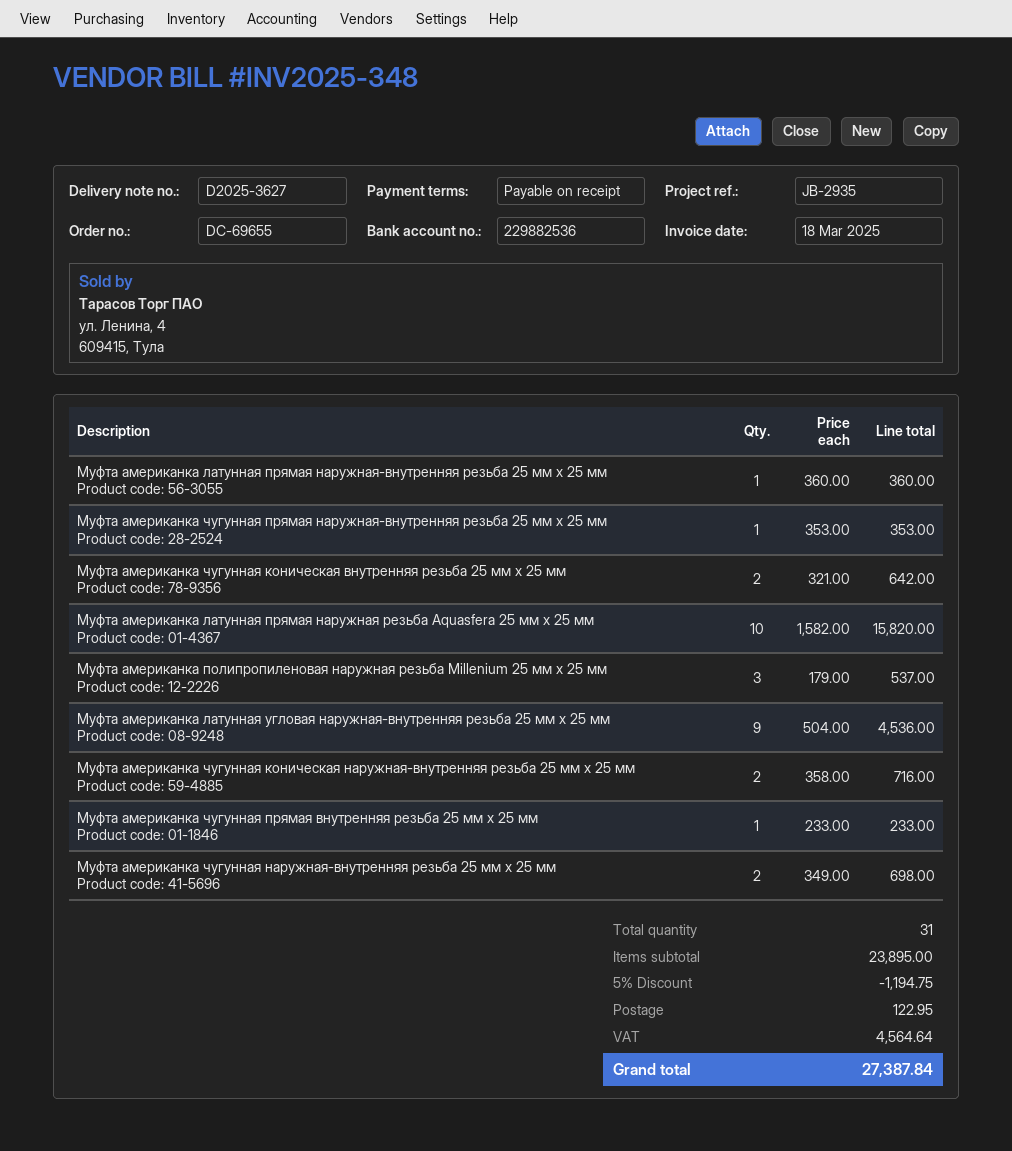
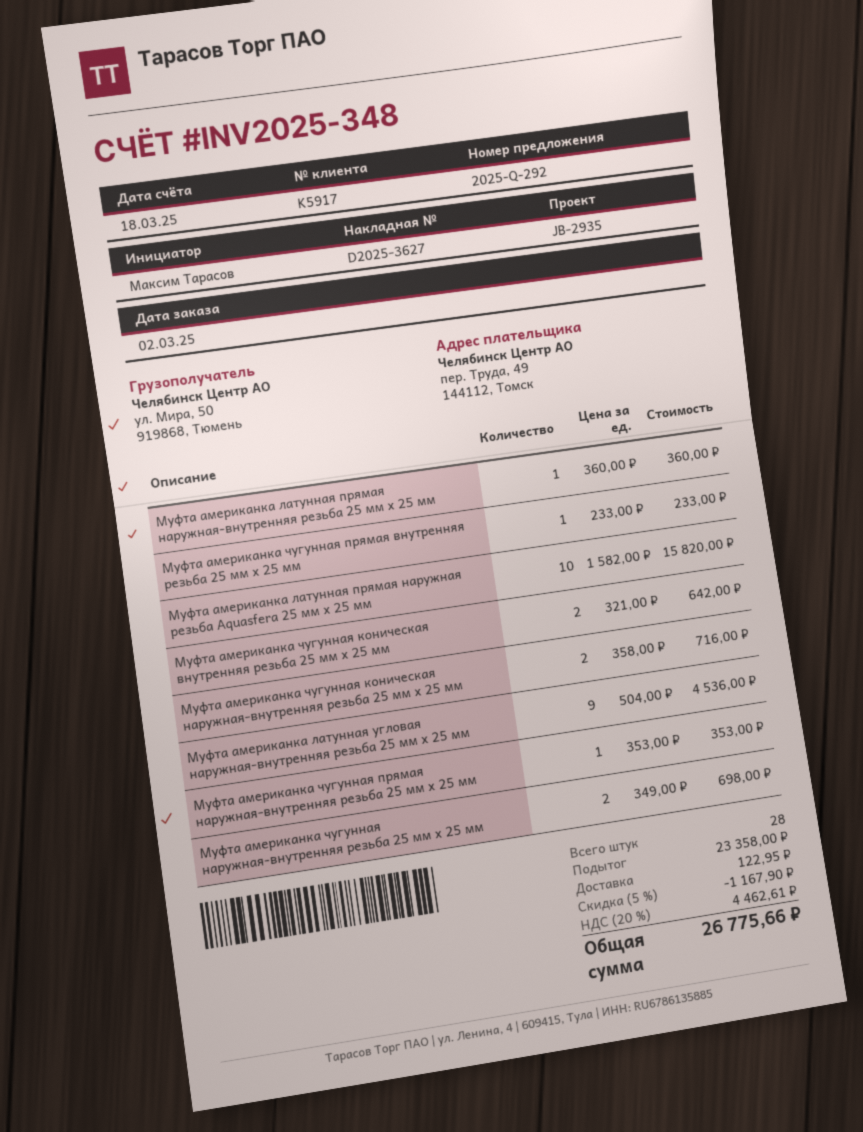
Муфта американка полипропиленовая наружная резьба Millenium 25 мм х 25 мм: 3 x 179.00 = 537.00 -> none
total quantity: 31 -> 28
subtotal: 23895.00 -> 23358.00
discount: 5% = 1194.75 -> 5% = 1167.90
tax: 4564.64 -> 4462.61
total: 27387.84 -> 26775.66

